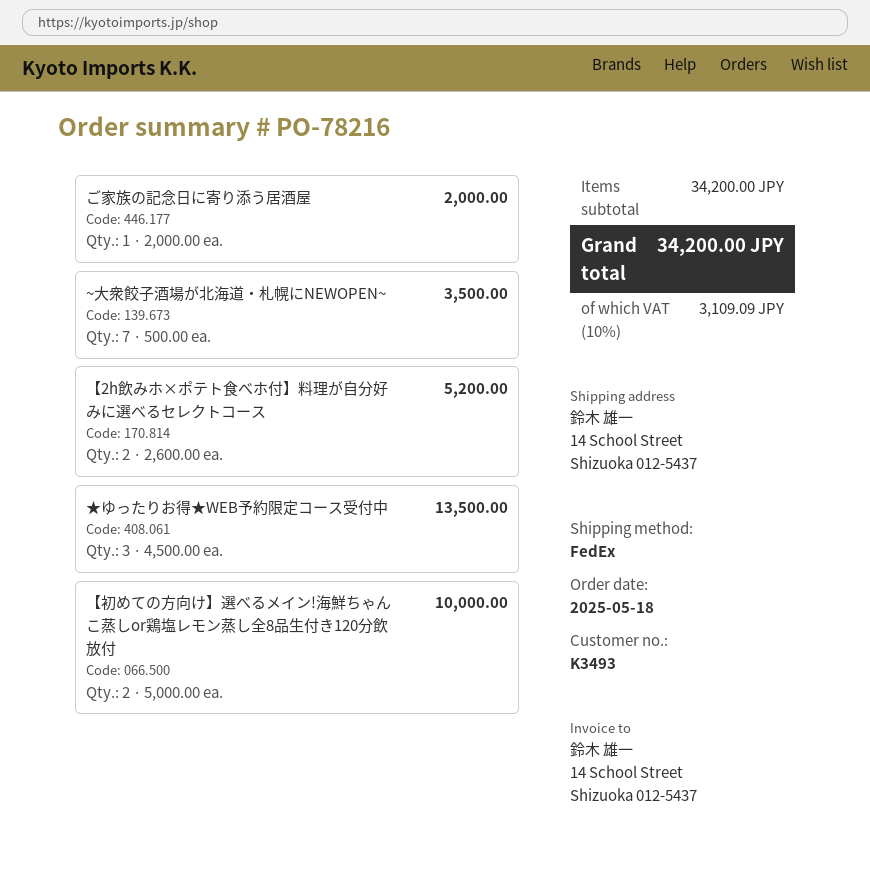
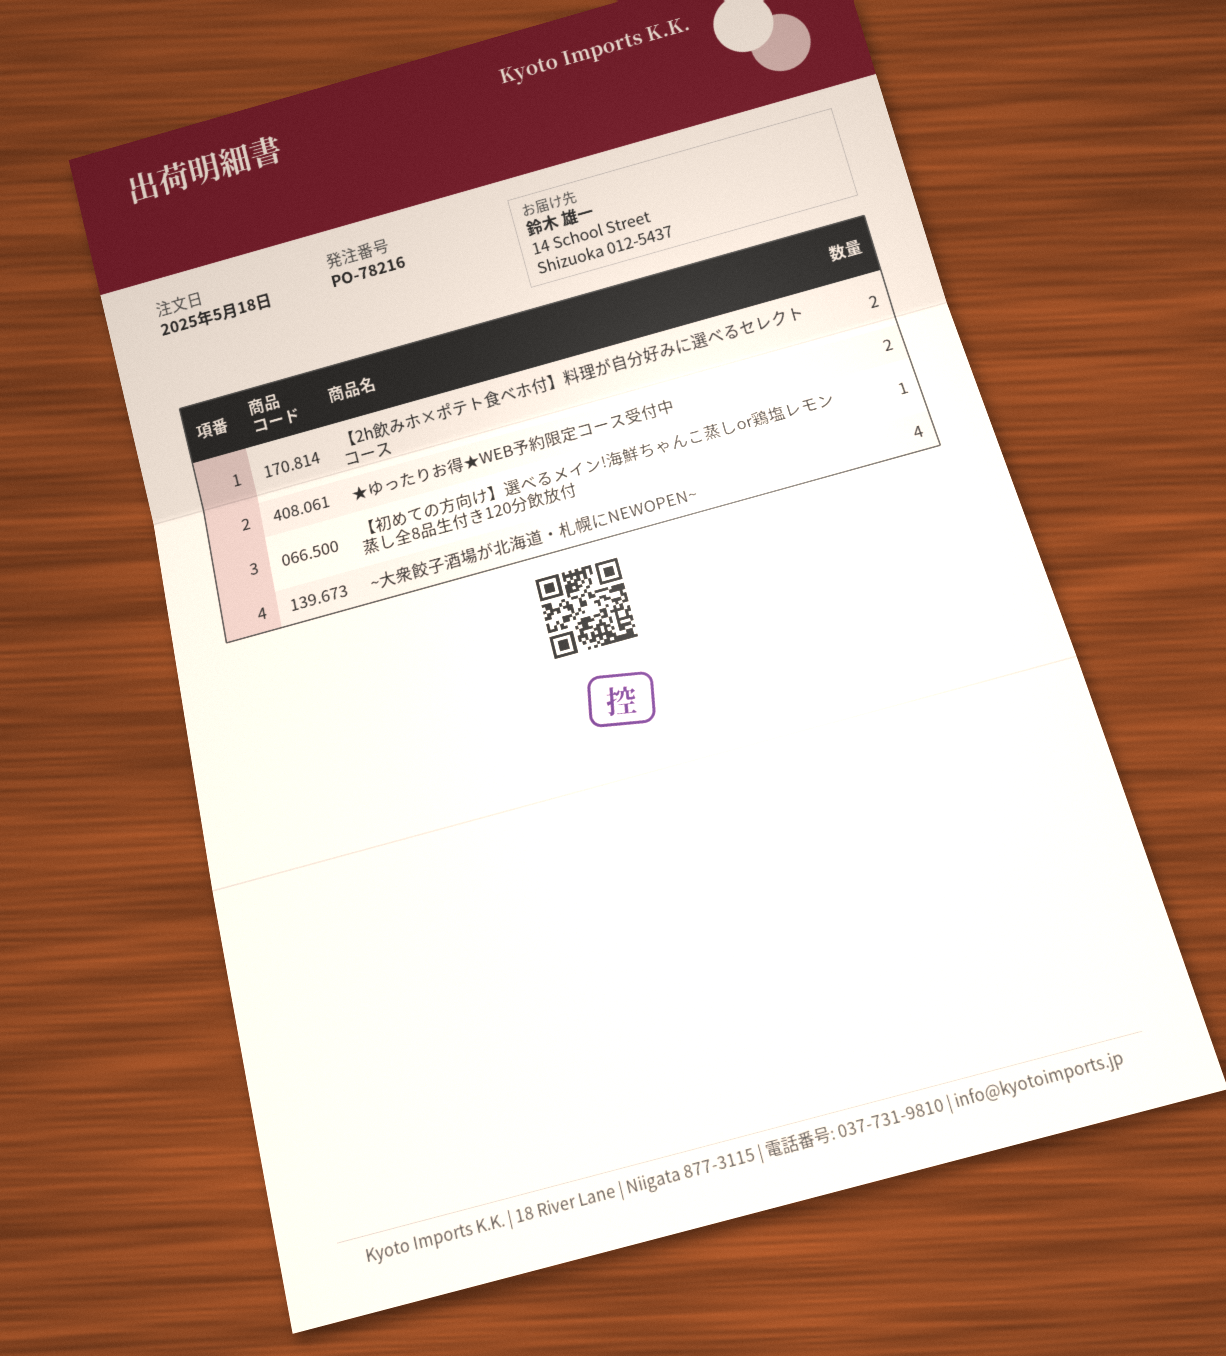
ご家族の記念日に寄り添う居酒屋: 1 -> none
~大衆餃子酒場が北海道・札幌にNEWOPEN~: 7 -> 4
★ゆったりお得★WEB予約限定コース受付中: 3 -> 2
【初めての方向け】選べるメイン!海鮮ちゃんこ蒸しor鶏塩レモン蒸し全8品生付き120分飲放付: 2 -> 1

